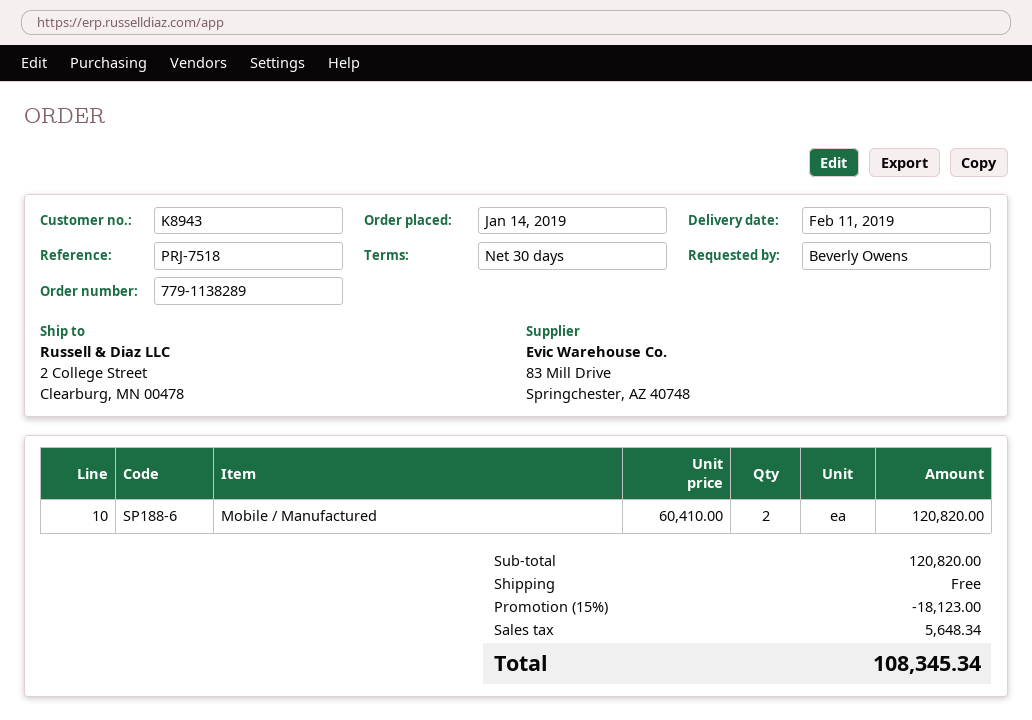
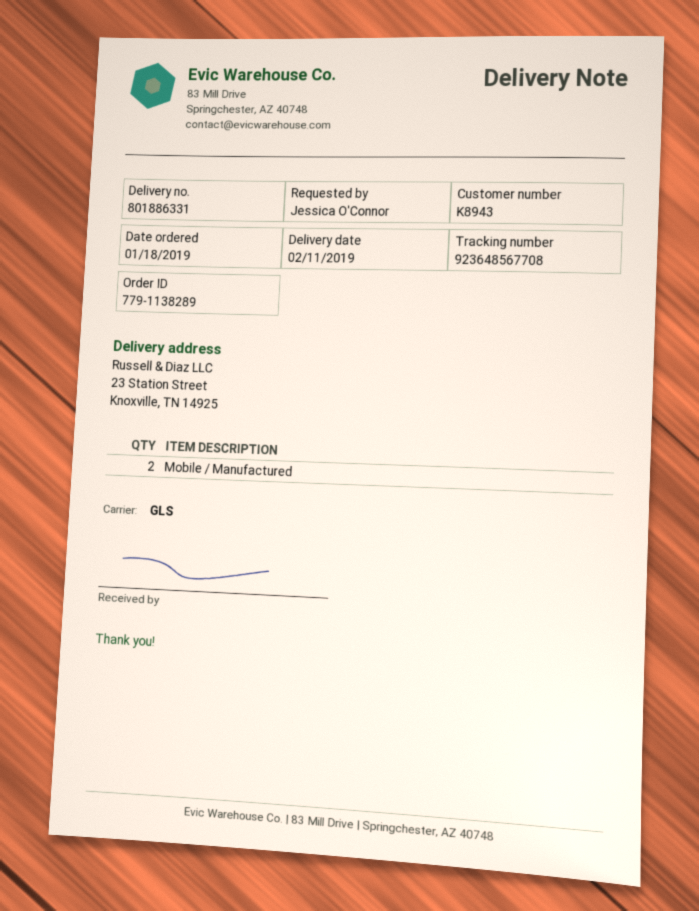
order date: 2019-01-14 -> 2019-01-18
ordered by: Beverly Owens -> Jessica O'Connor
ship to: 2 College Street, Clearburg, MN 00478 -> 23 Station Street, Knoxville, TN 14925

